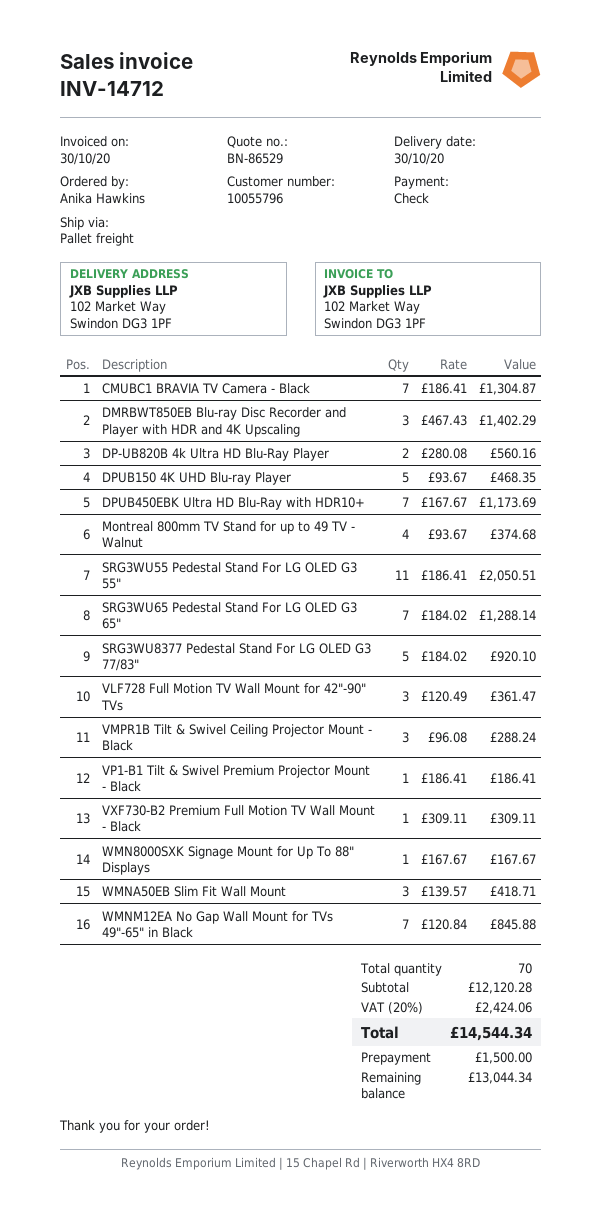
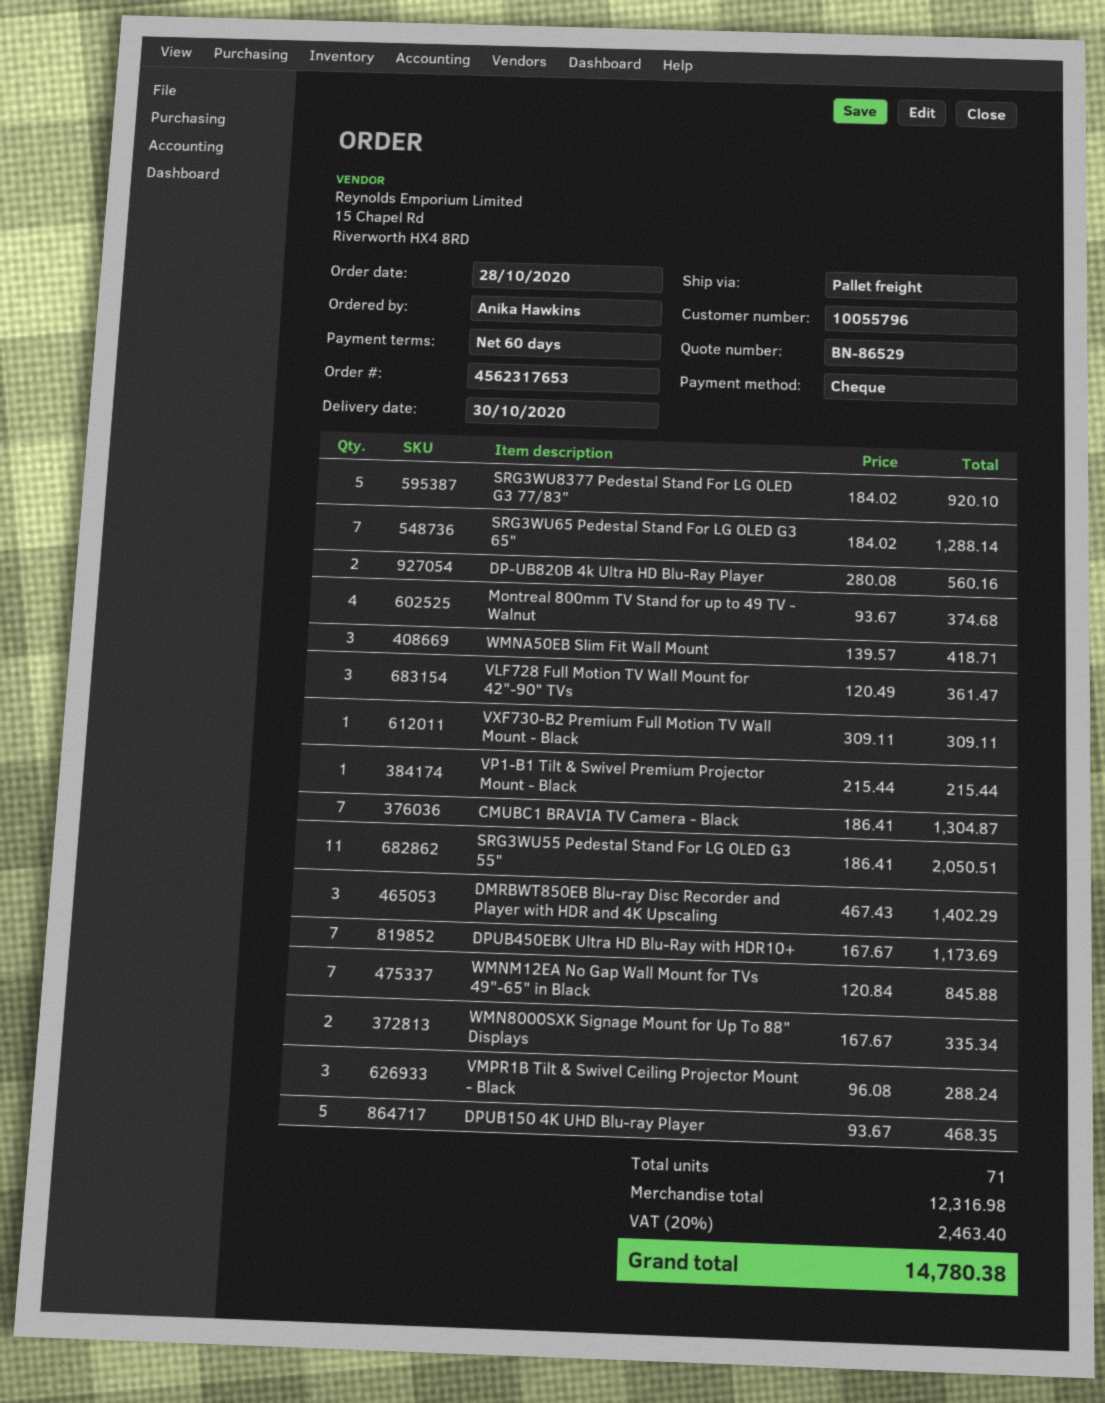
VP1-B1 Tilt & Swivel Premium Projector Mount - Black: 1 x 186.41 = 186.41 -> 1 x 215.44 = 215.44
WMN8000SXK Signage Mount for Up To 88" Displays: 1 x 167.67 = 167.67 -> 2 x 167.67 = 335.34
total quantity: 70 -> 71
subtotal: 12120.28 -> 12316.98
tax: 20% = 2424.06 -> 20% = 2463.40
total: 14544.34 -> 14780.38

